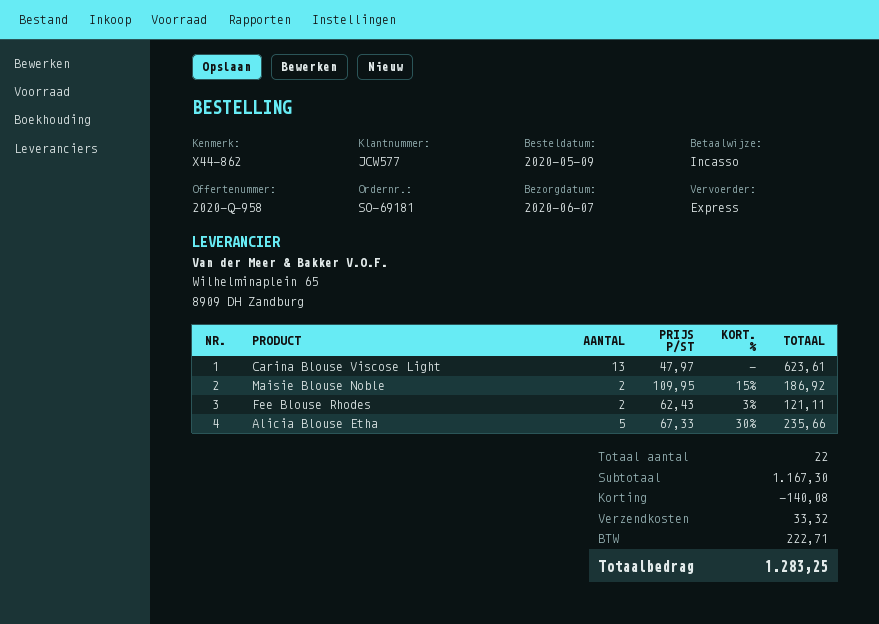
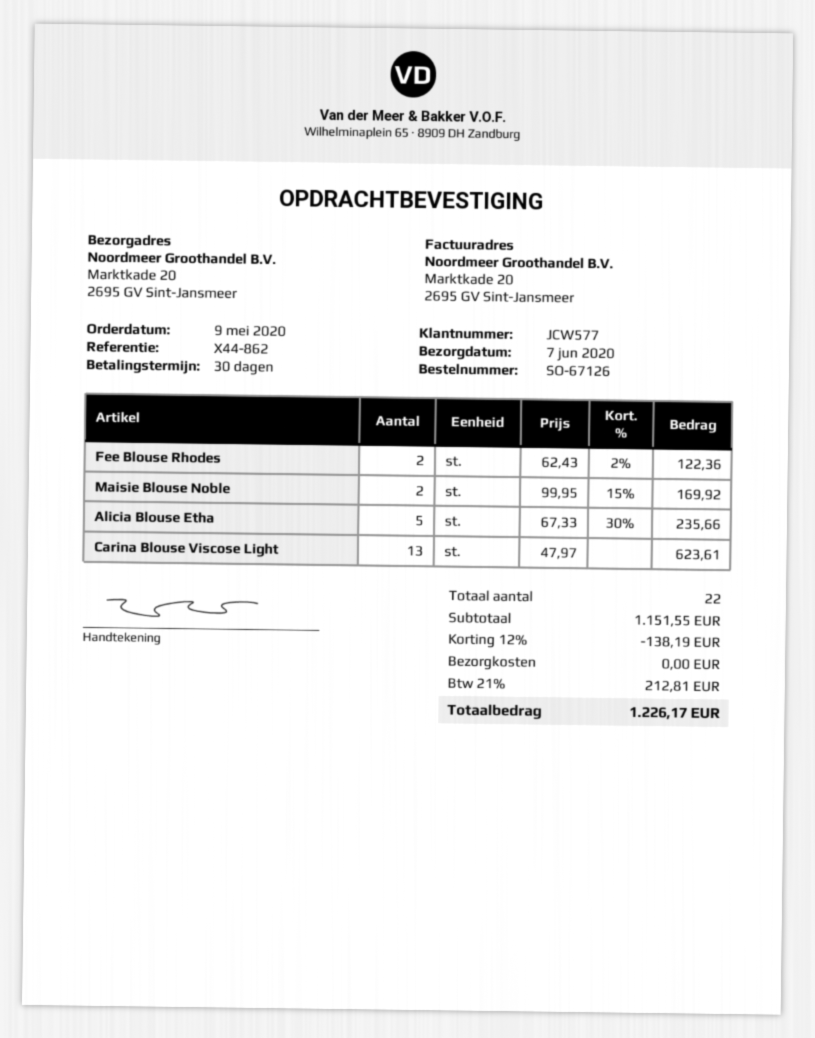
order number: SO-69181 -> SO-67126
Maisie Blouse Noble: 2 x 109.95 - 15% = 186.92 -> 2 x 99.95 - 15% = 169.92
Fee Blouse Rhodes: 2 x 62.43 - 3% = 121.11 -> 2 x 62.43 - 2% = 122.36
subtotal: 1167.30 -> 1151.55
discount: 140.08 -> 138.19
shipping: 33.32 -> 0.00
tax: 222.71 -> 212.81
total: 1283.25 -> 1226.17

